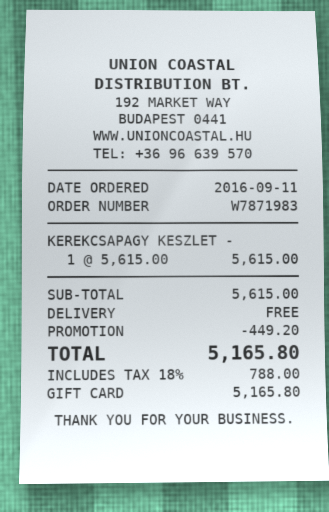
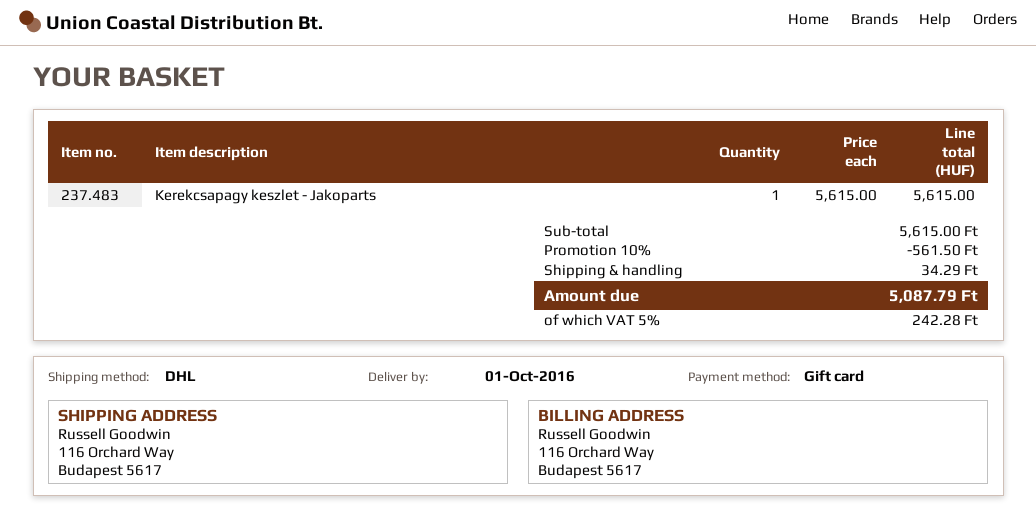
discount: 449.20 -> 561.50
shipping: 0.00 -> 34.29
tax: 18% = 788.00 -> 5% = 242.28
total: 5165.80 -> 5087.79

